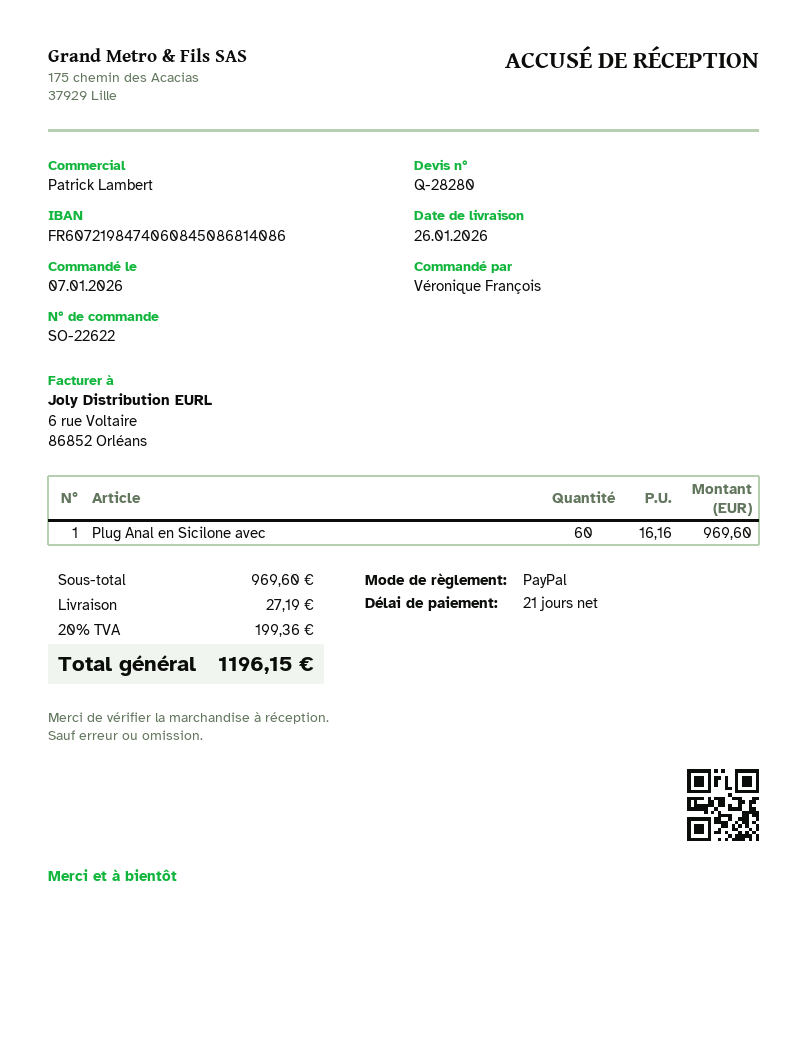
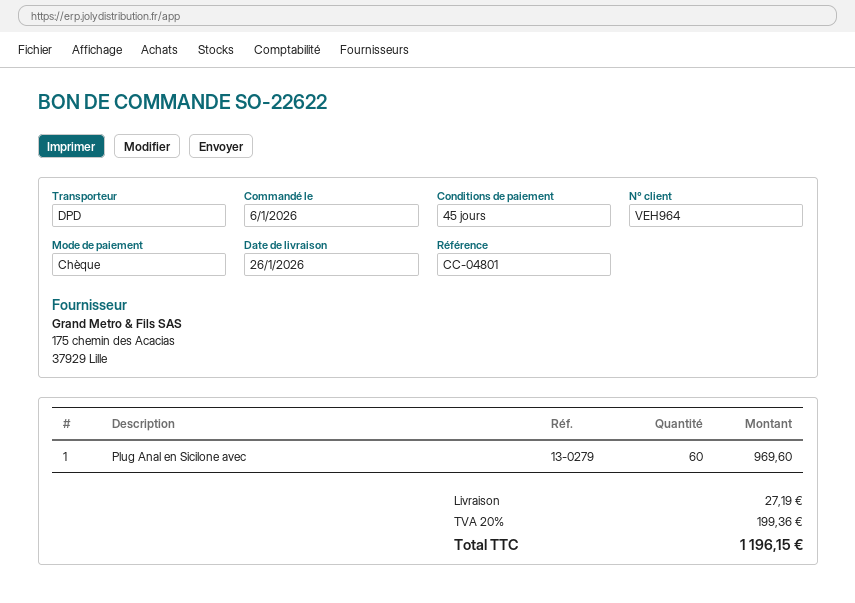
order date: 2026-01-07 -> 2026-01-06
payment terms: 21 days -> 45 days
payment method: PayPal -> cheque

